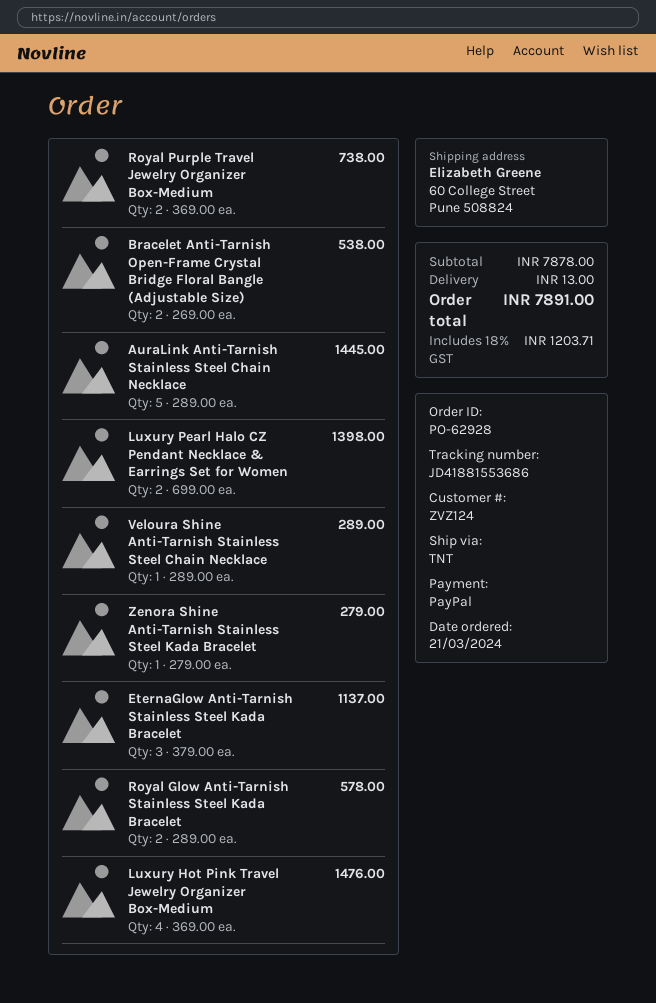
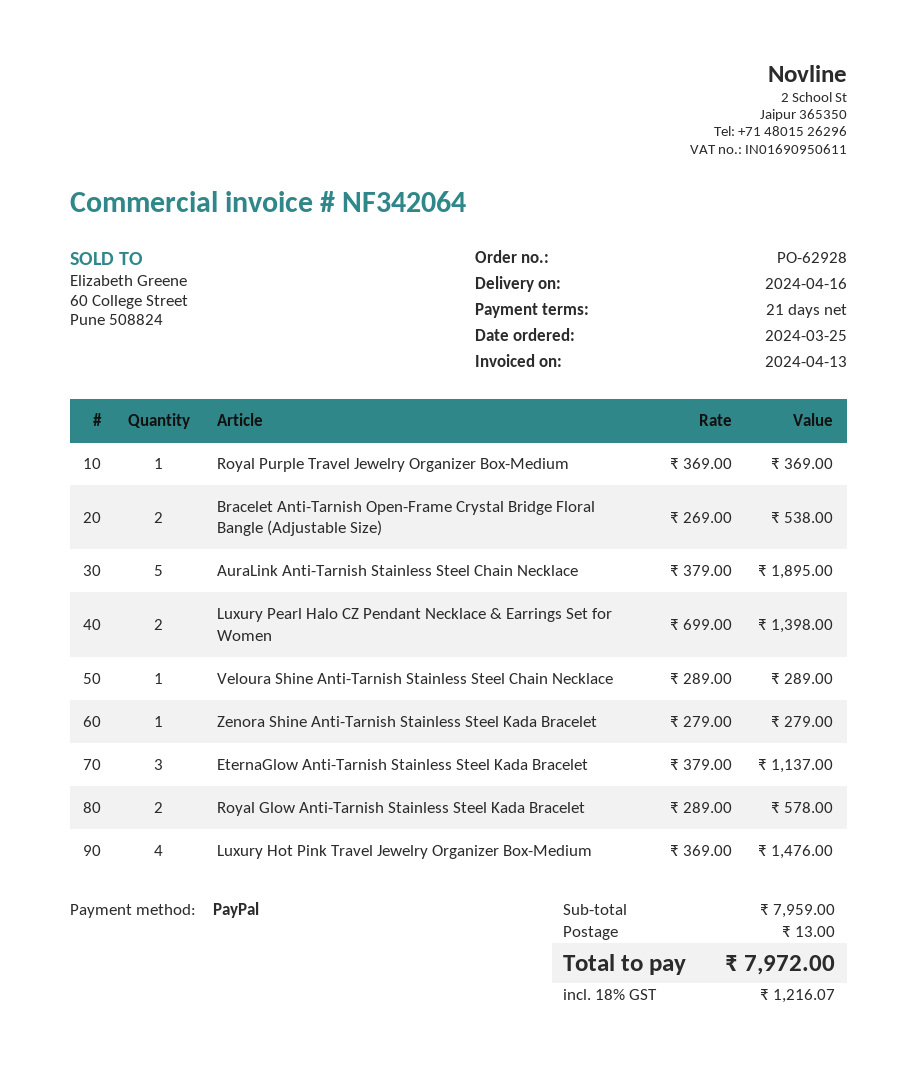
order date: 2024-03-21 -> 2024-03-25
Royal Purple Travel Jewelry Organizer Box-Medium: 2 x 369.00 = 738.00 -> 1 x 369.00 = 369.00
AuraLink Anti-Tarnish Stainless Steel Chain Necklace: 5 x 289.00 = 1445.00 -> 5 x 379.00 = 1895.00
subtotal: 7878.00 -> 7959.00
tax: 18% = 1203.71 -> 18% = 1216.07
total: 7891.00 -> 7972.00

